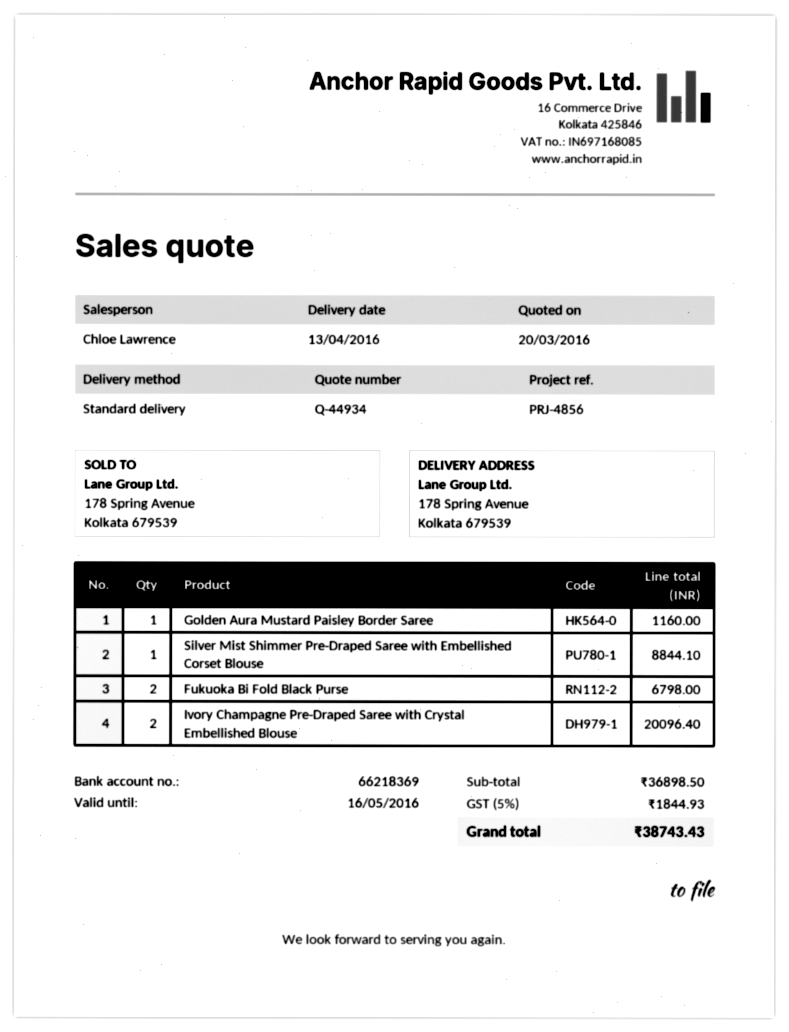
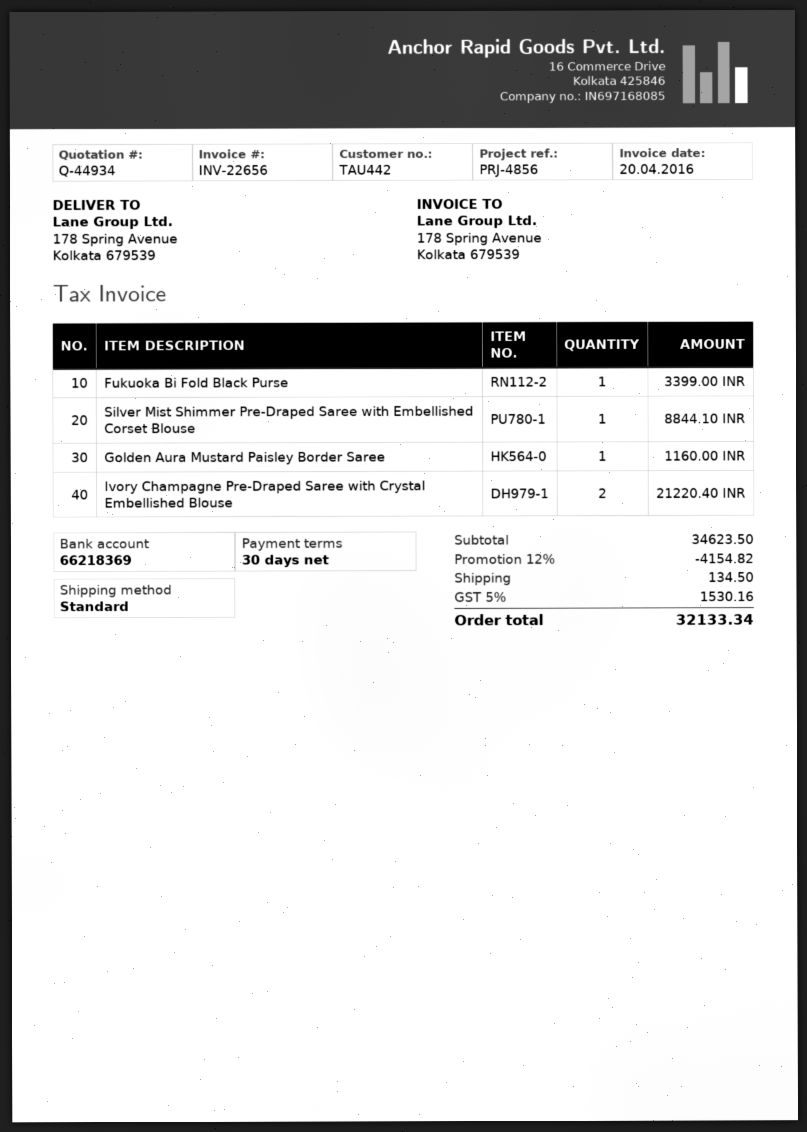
Fukuoka Bi Fold Black Purse: 2 for 6798.00 -> 1 for 3399.00
Ivory Champagne Pre-Draped Saree with Crystal Embellished Blouse: 2 for 20096.40 -> 2 for 21220.40
subtotal: 36898.50 -> 34623.50
discount: none -> 12% = 4154.82
shipping: none -> 134.50
tax: 5% = 1844.93 -> 5% = 1530.16
total: 38743.43 -> 32133.34

